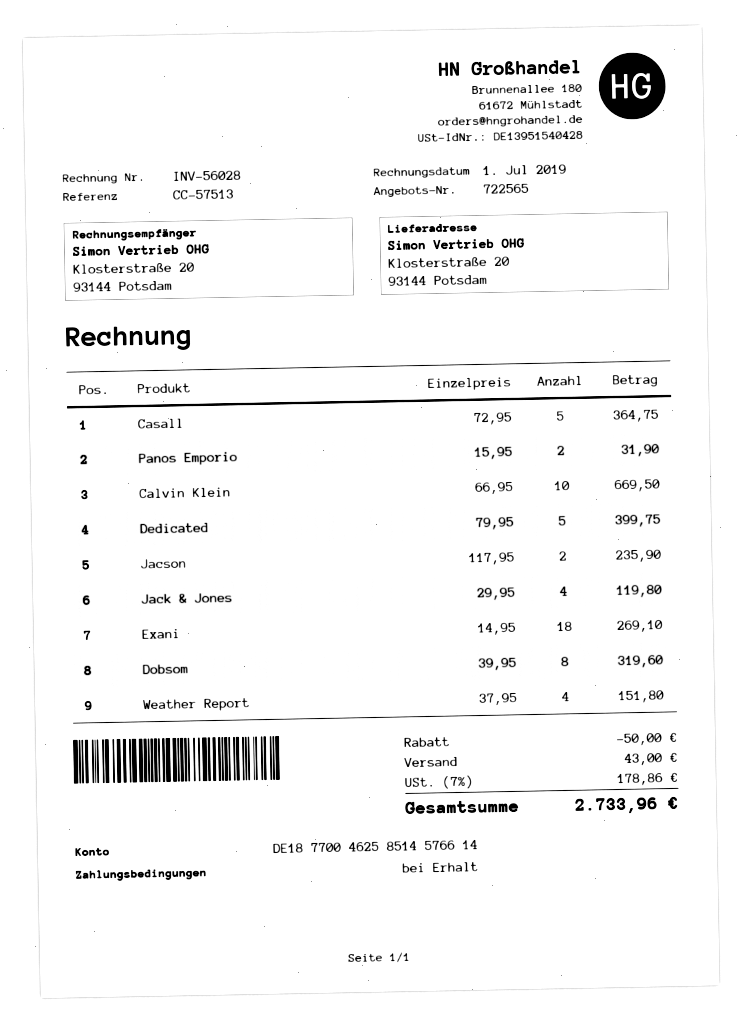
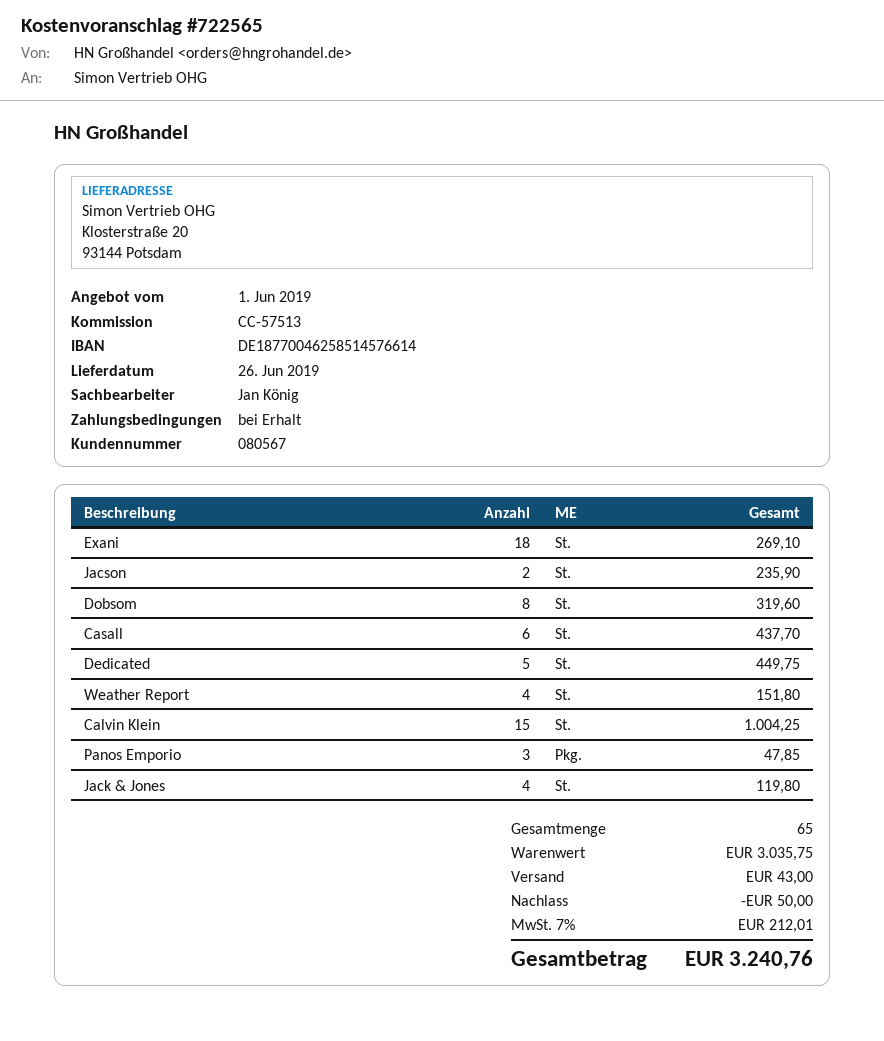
Casall: 5 for 364.75 -> 6 for 437.70
Panos Emporio: 2 for 31.90 -> 3 for 47.85
Calvin Klein: 10 for 669.50 -> 15 for 1004.25
Dedicated: 5 for 399.75 -> 5 for 449.75
tax: 7% = 178.86 -> 7% = 212.01
total: 2733.96 -> 3240.76

